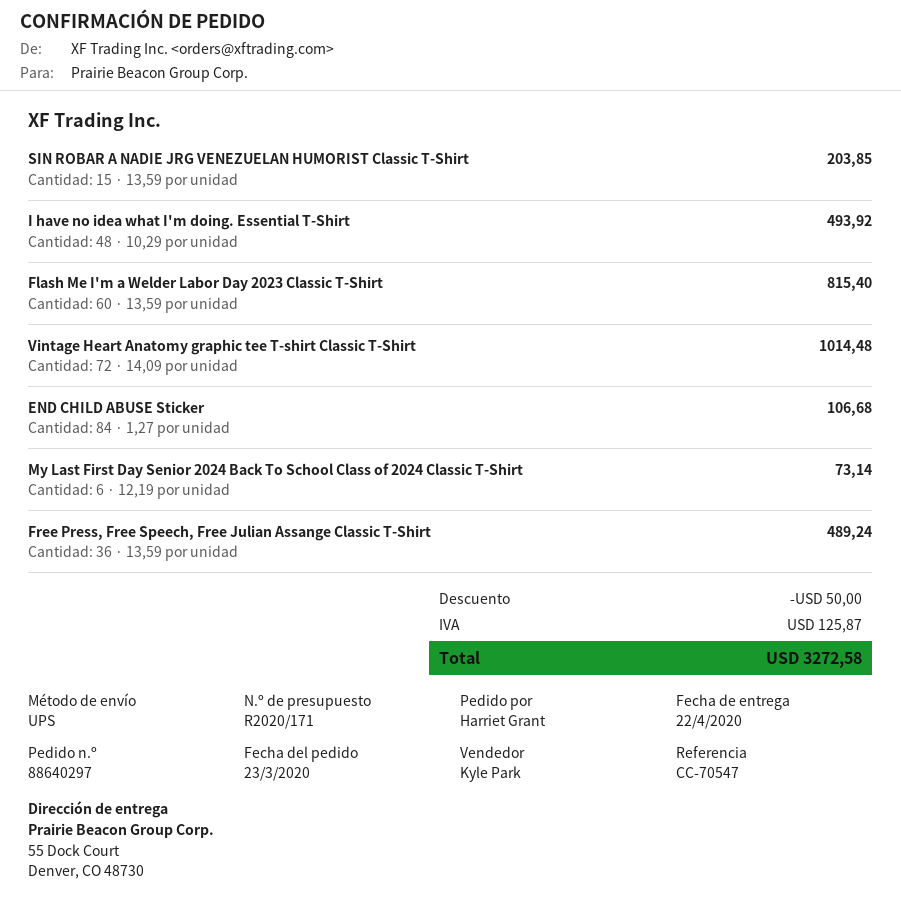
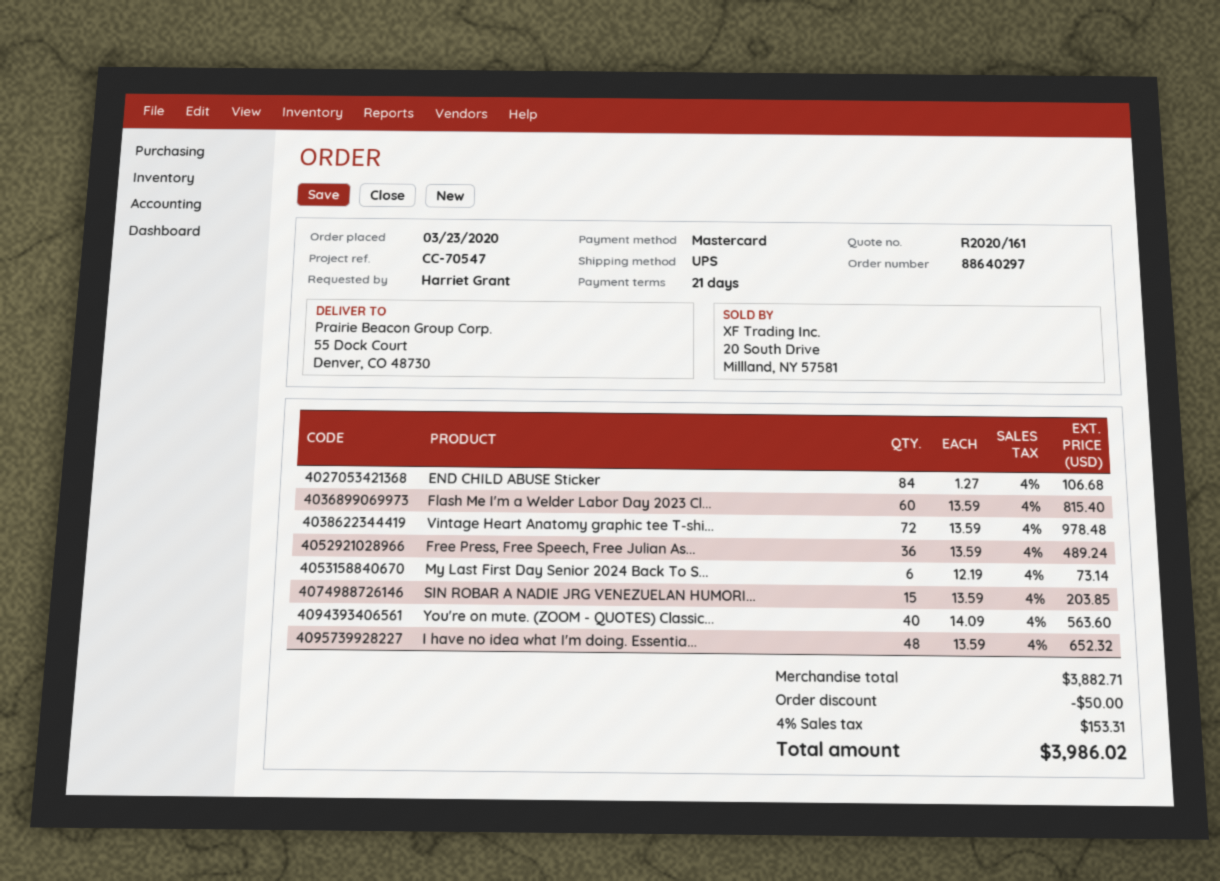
quote number: R2020/171 -> R2020/161
I have no idea what I'm doing. Essential T-Shirt: 48 x 10.29 = 493.92 -> 48 x 13.59 = 652.32
Vintage Heart Anatomy graphic tee T-shirt Classic T-Shirt: 72 x 14.09 = 1014.48 -> 72 x 13.59 = 978.48
You're on mute. (ZOOM - QUOTES) Classic...: none -> 40 x 14.09 = 563.60
tax: 125.87 -> 153.31
total: 3272.58 -> 3986.02

